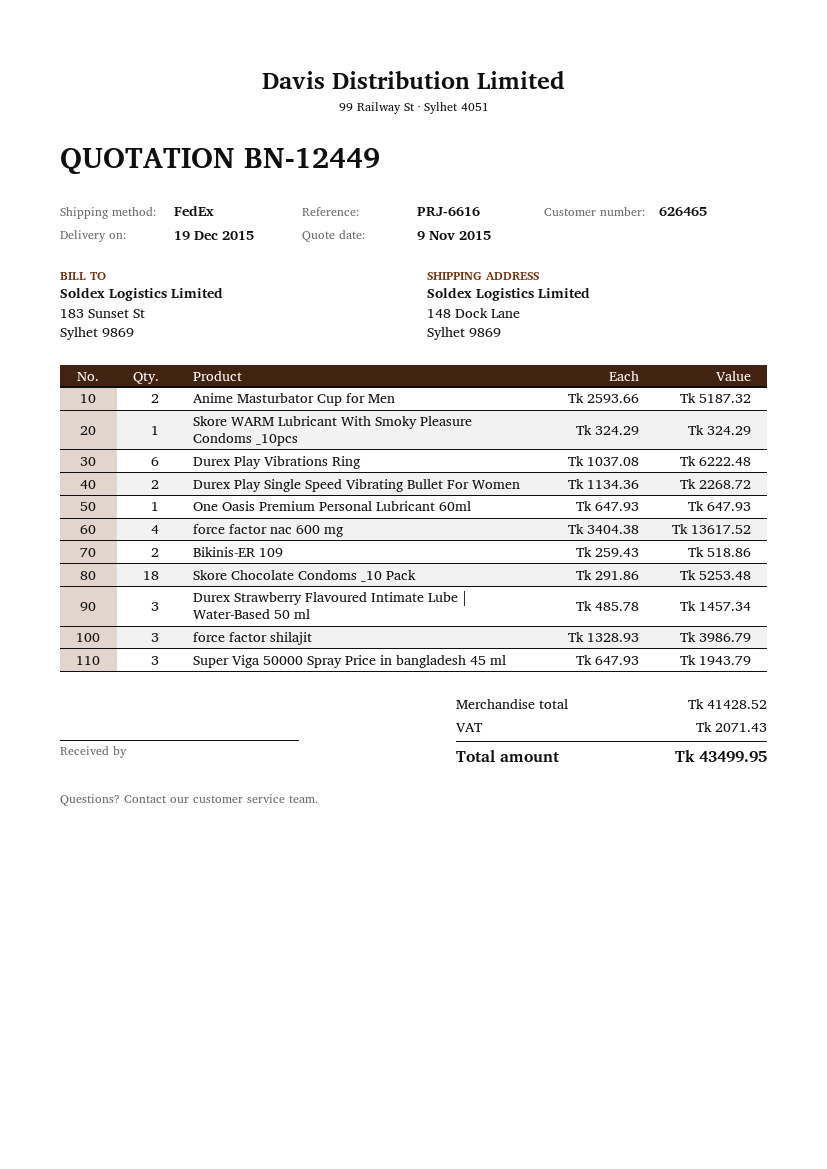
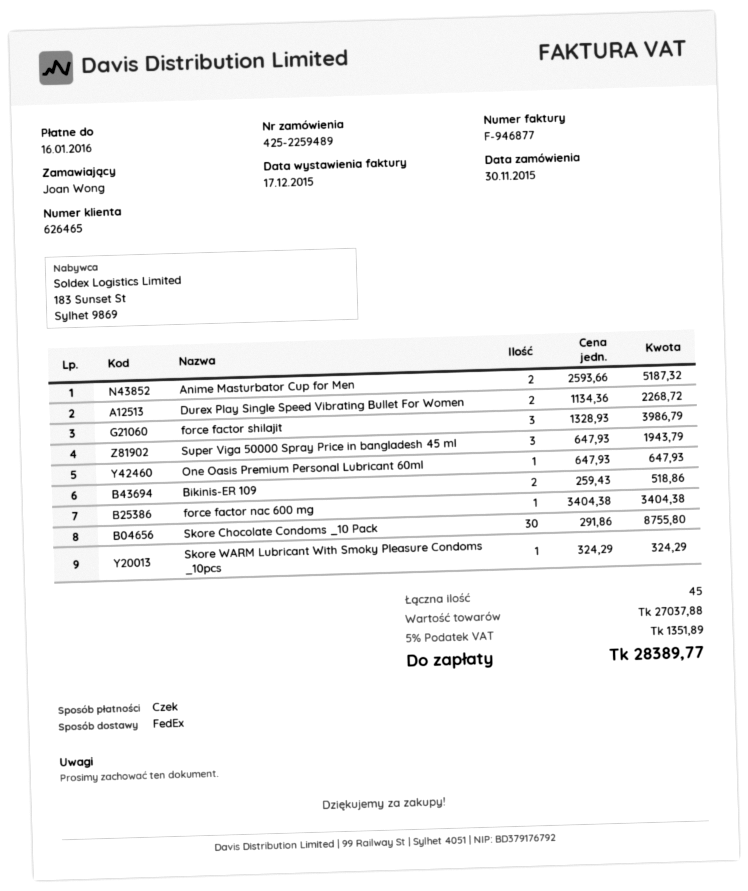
Durex Play Vibrations Ring: 6 x 1037.08 = 6222.48 -> none
force factor nac 600 mg: 4 x 3404.38 = 13617.52 -> 1 x 3404.38 = 3404.38
Skore Chocolate Condoms _10 Pack: 18 x 291.86 = 5253.48 -> 30 x 291.86 = 8755.80
Durex Strawberry Flavoured Intimate Lube | Water-Based 50 ml: 3 x 485.78 = 1457.34 -> none
subtotal: 41428.52 -> 27037.88
tax: 2071.43 -> 1351.89
total: 43499.95 -> 28389.77

